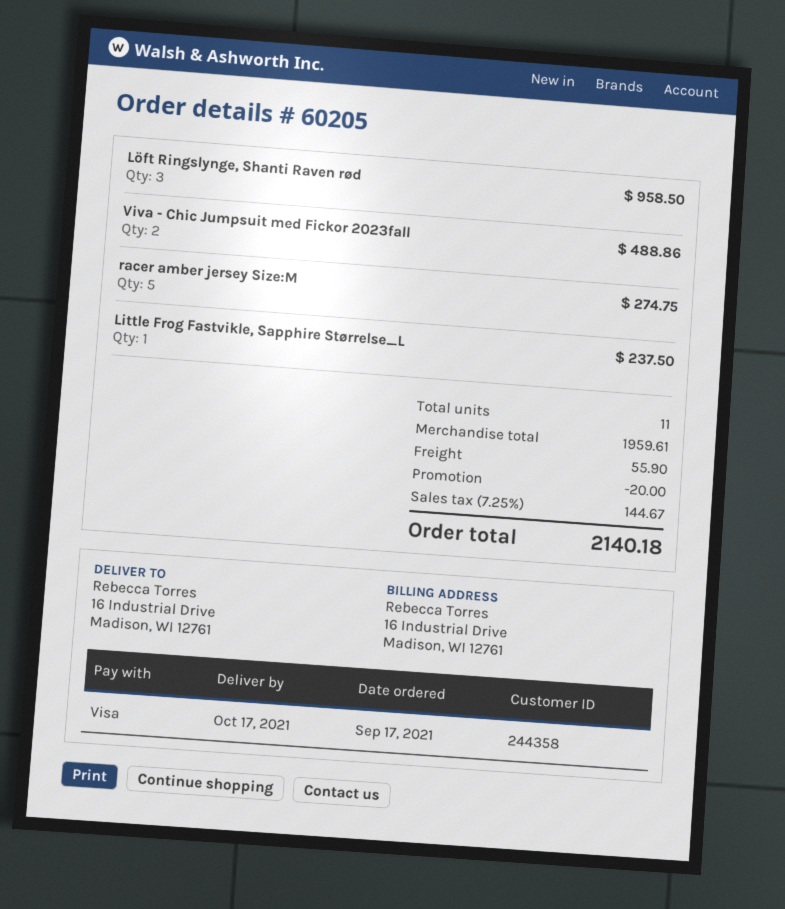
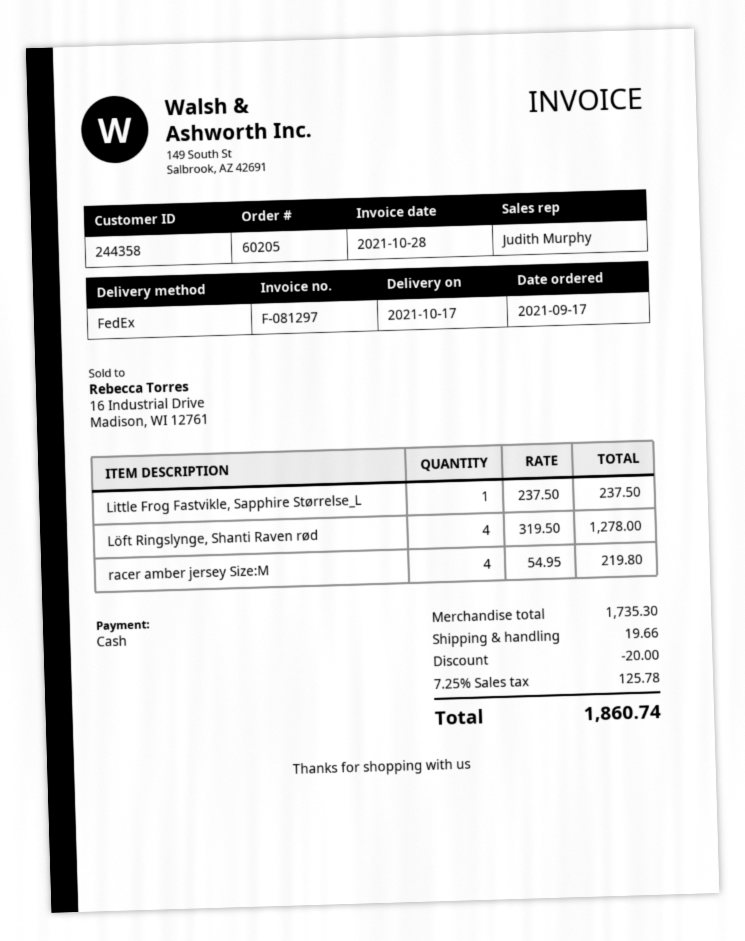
payment method: Visa -> cash
Löft Ringslynge, Shanti Raven rød: 3 for 958.50 -> 4 for 1278.00
Viva - Chic Jumpsuit med Fickor 2023fall: 2 for 488.86 -> none
racer amber jersey Size:M: 5 for 274.75 -> 4 for 219.80
subtotal: 1959.61 -> 1735.30
shipping: 55.90 -> 19.66
tax: 7.25% = 144.67 -> 7.25% = 125.78
total: 2140.18 -> 1860.74

